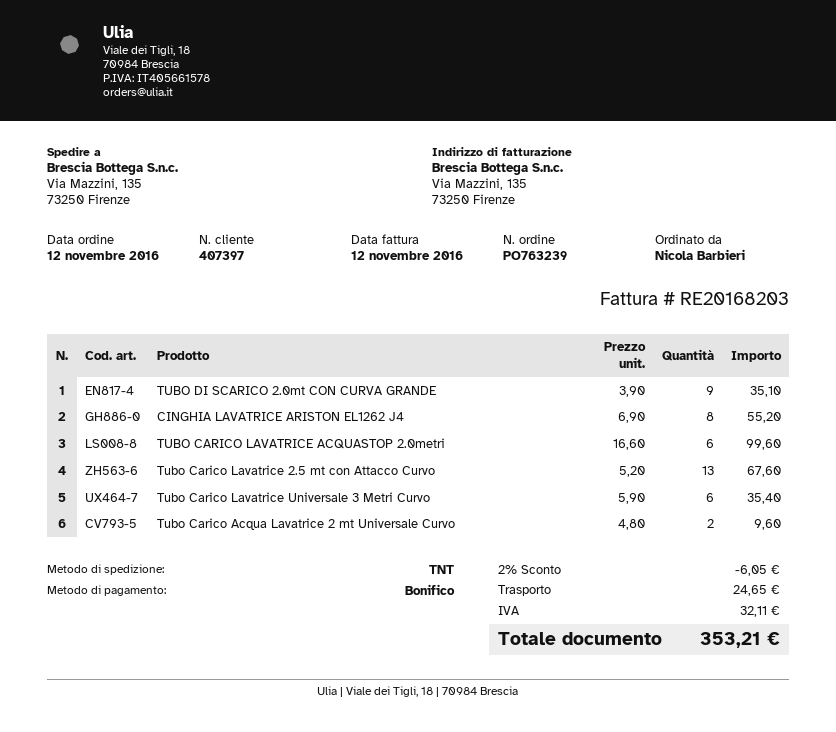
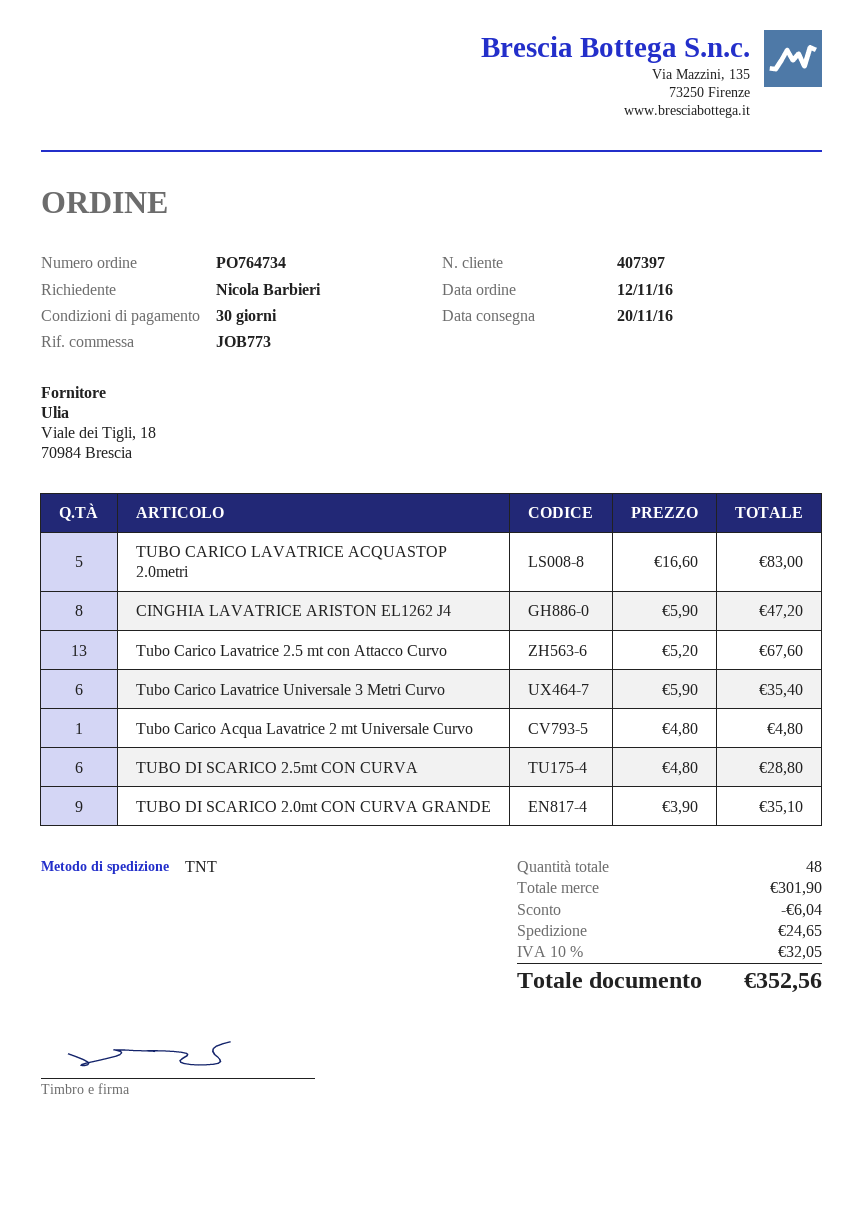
order number: PO763239 -> PO764734
CINGHIA LAVATRICE ARISTON EL1262 J4: 8 x 6.90 = 55.20 -> 8 x 5.90 = 47.20
TUBO CARICO LAVATRICE ACQUASTOP 2.0metri: 6 x 16.60 = 99.60 -> 5 x 16.60 = 83.00
Tubo Carico Acqua Lavatrice 2 mt Universale Curvo: 2 x 4.80 = 9.60 -> 1 x 4.80 = 4.80
TUBO DI SCARICO 2.5mt CON CURVA: none -> 6 x 4.80 = 28.80
discount: 6.05 -> 6.04
tax: 32.11 -> 32.05
total: 353.21 -> 352.56

